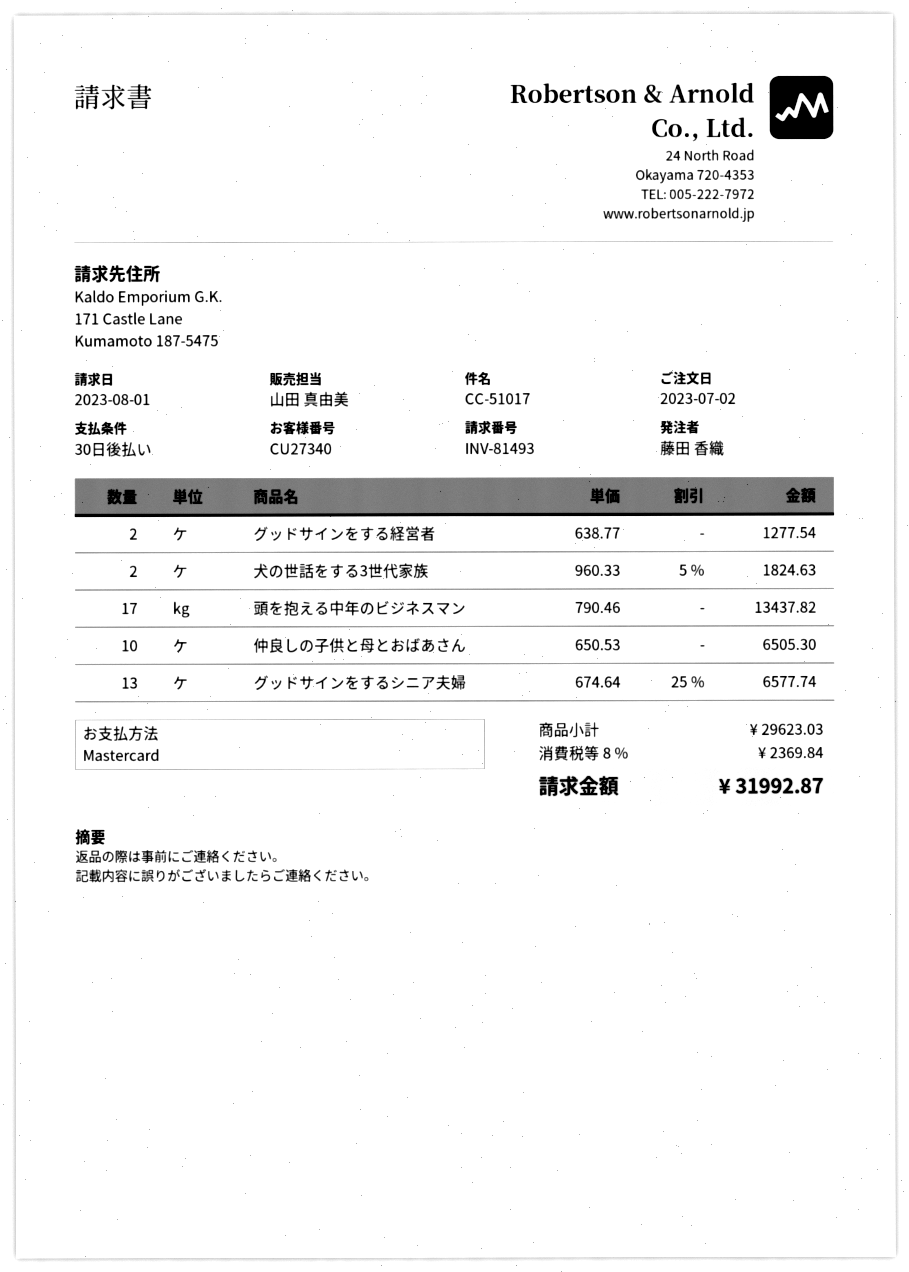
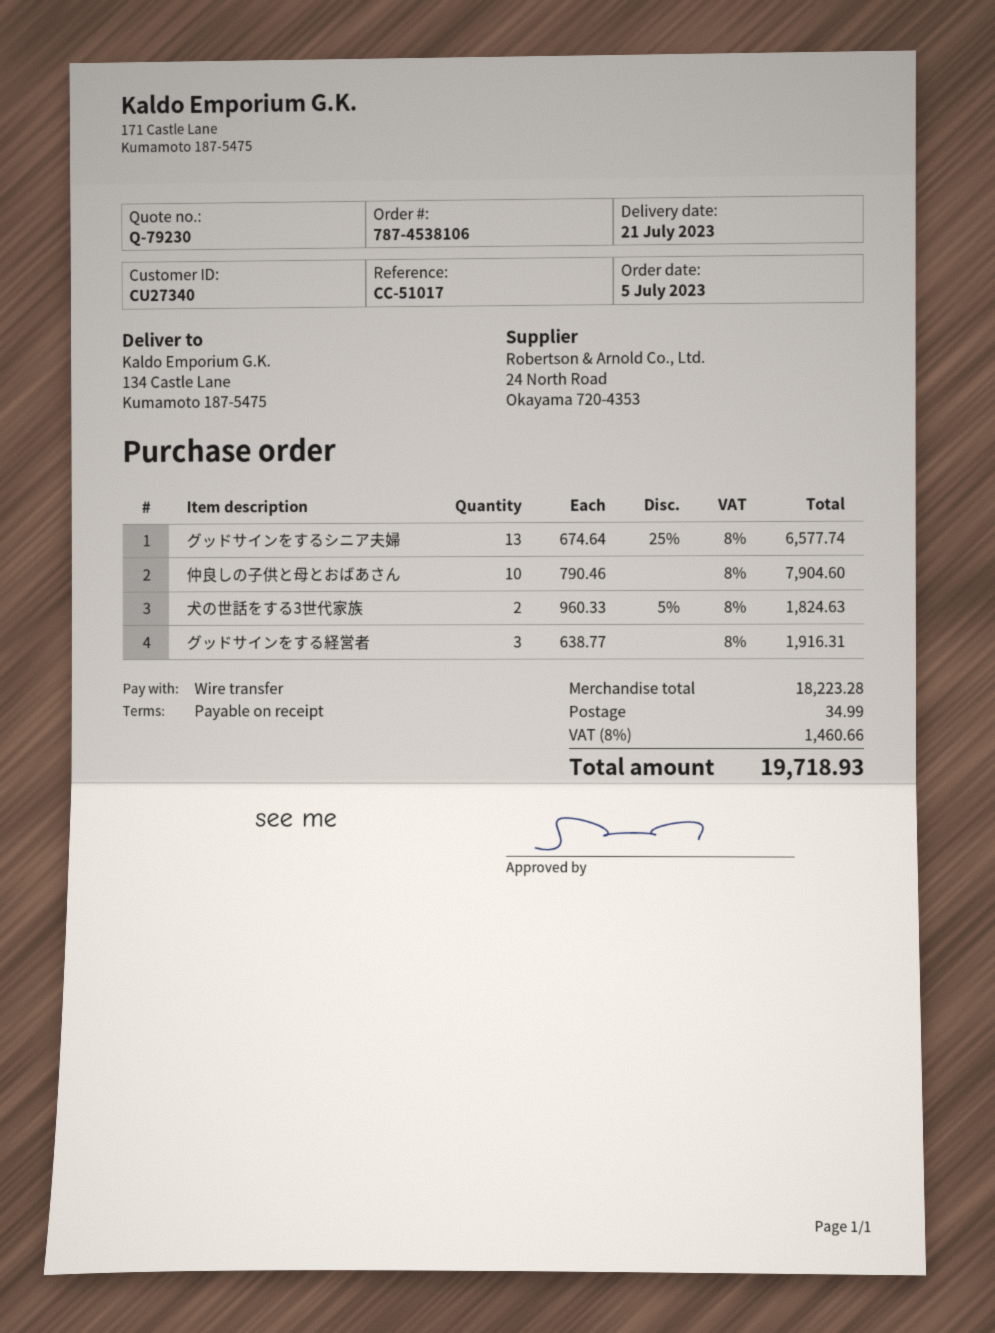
order date: 2023-07-02 -> 2023-07-05
payment terms: 30 days -> on receipt
payment method: Mastercard -> bank transfer
グッドサインをする経営者: 2 x 638.77 = 1277.54 -> 3 x 638.77 = 1916.31
頭を抱える中年のビジネスマン: 17 x 790.46 = 13437.82 -> none
仲良しの子供と母とおばあさん: 10 x 650.53 = 6505.30 -> 10 x 790.46 = 7904.60
subtotal: 29623.03 -> 18223.28
shipping: none -> 34.99
tax: 8% = 2369.84 -> 8% = 1460.66
total: 31992.87 -> 19718.93

